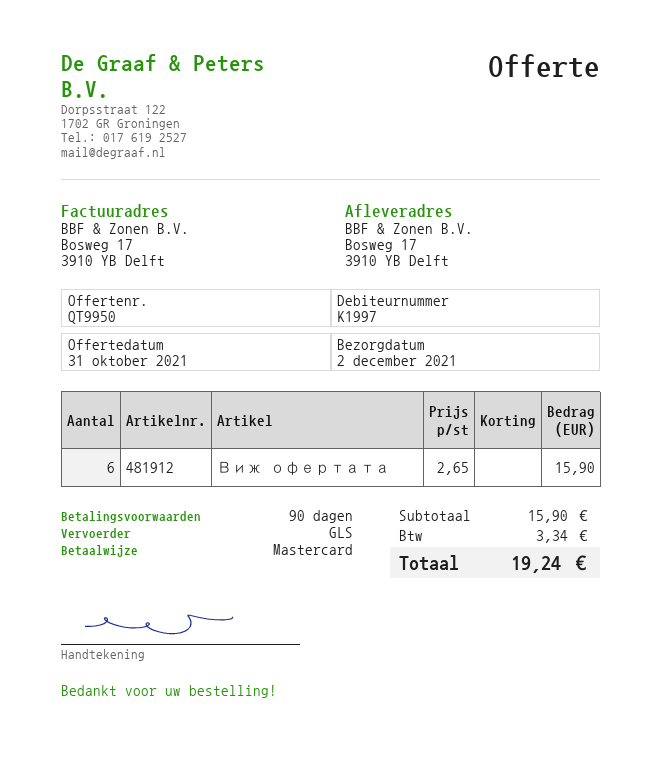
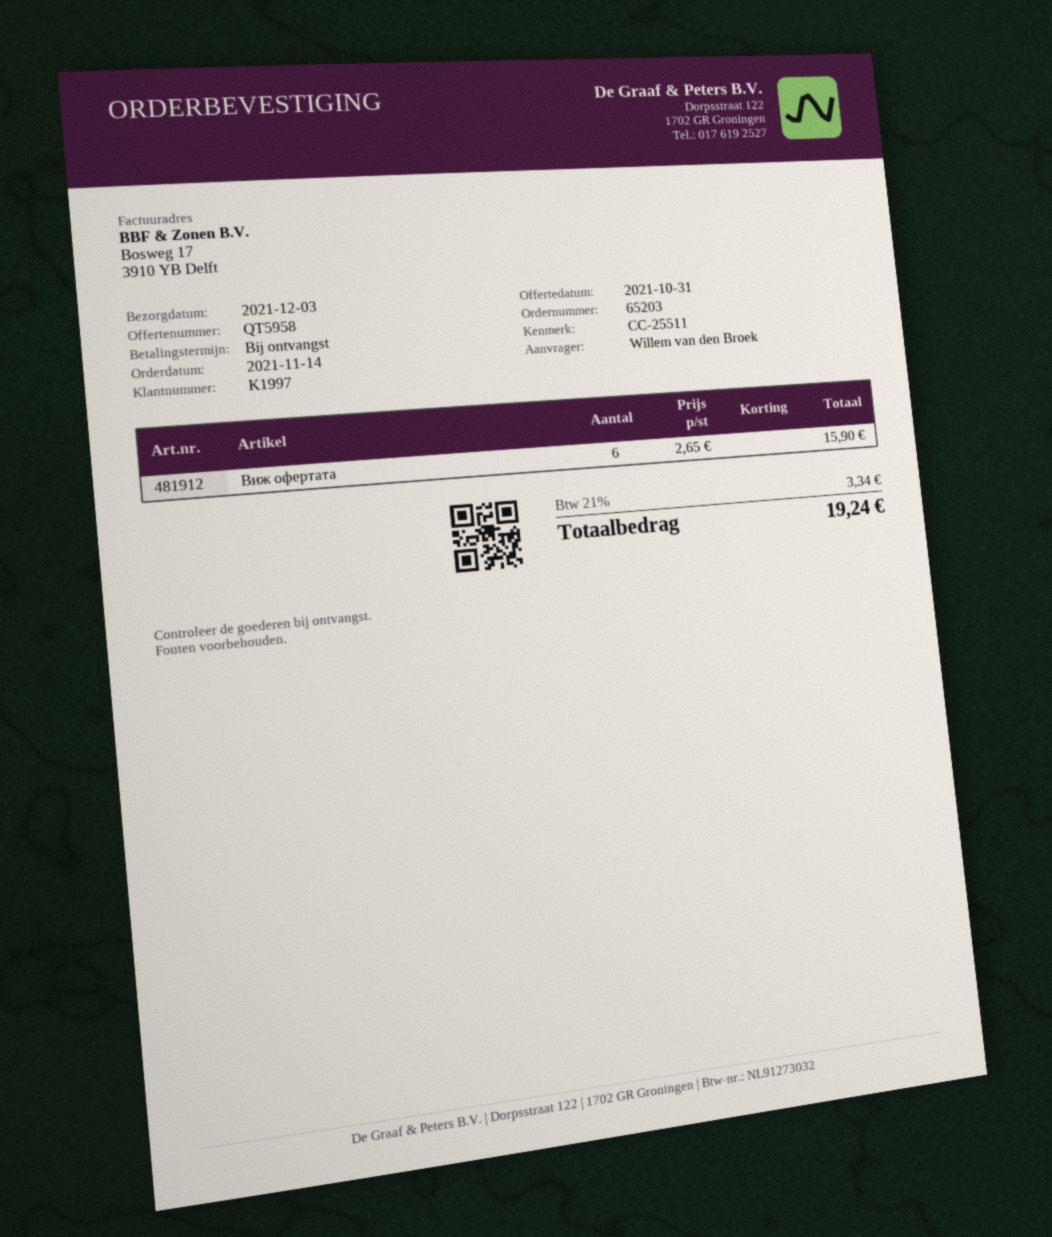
quote number: QT9950 -> QT5958
delivery date: 2021-12-02 -> 2021-12-03
payment terms: 90 days -> on receipt

